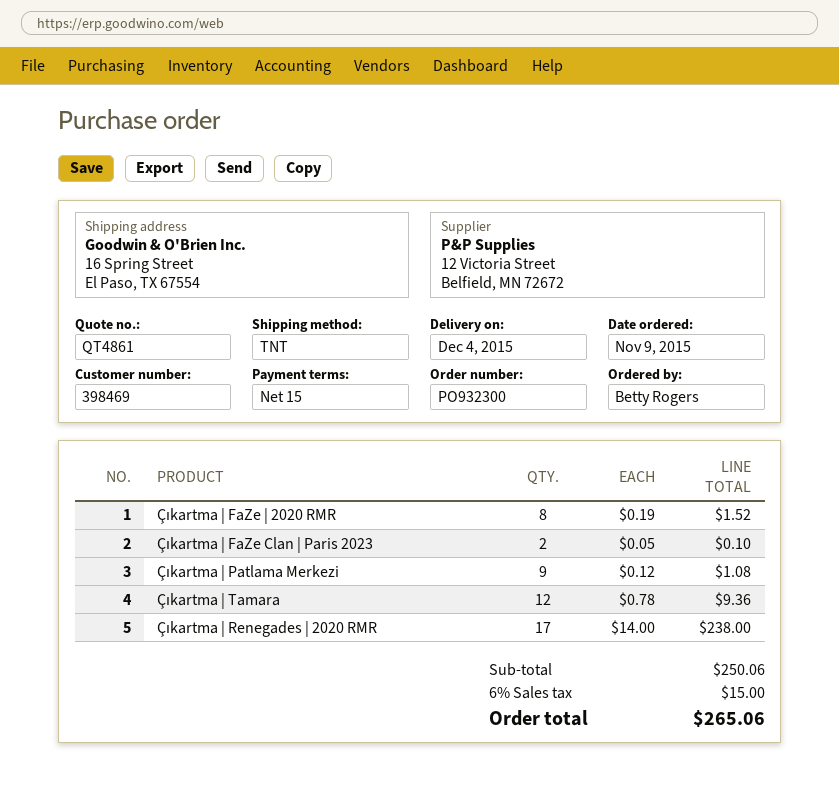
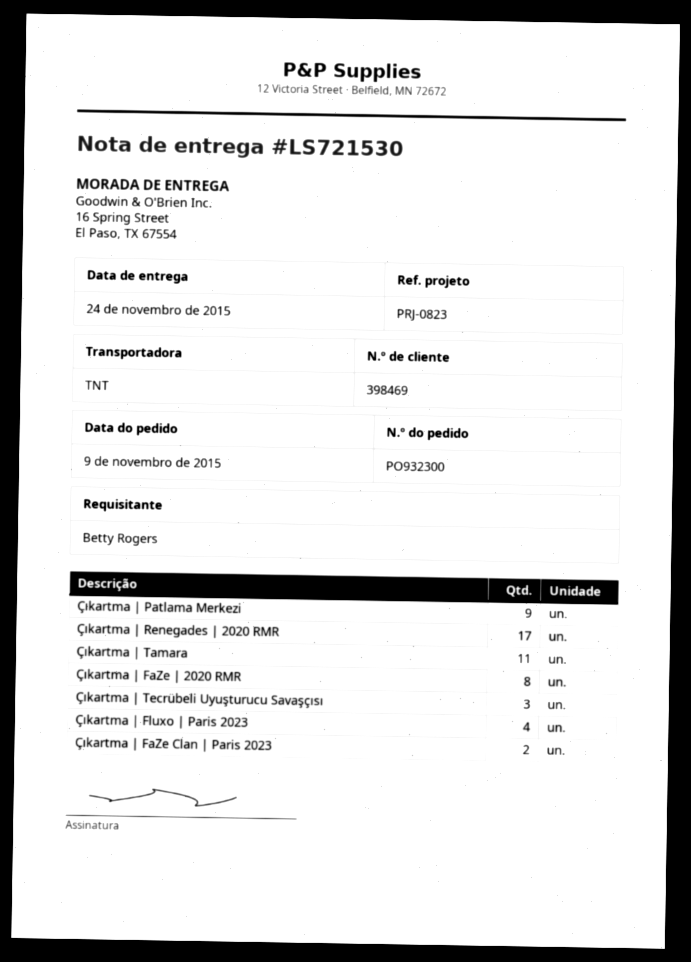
delivery date: 2015-12-04 -> 2015-11-24
Çıkartma | Tamara: 12 -> 11
Çıkartma | Tecrübeli Uyuşturucu Savaşçısı: none -> 3
Çıkartma | Fluxo | Paris 2023: none -> 4

